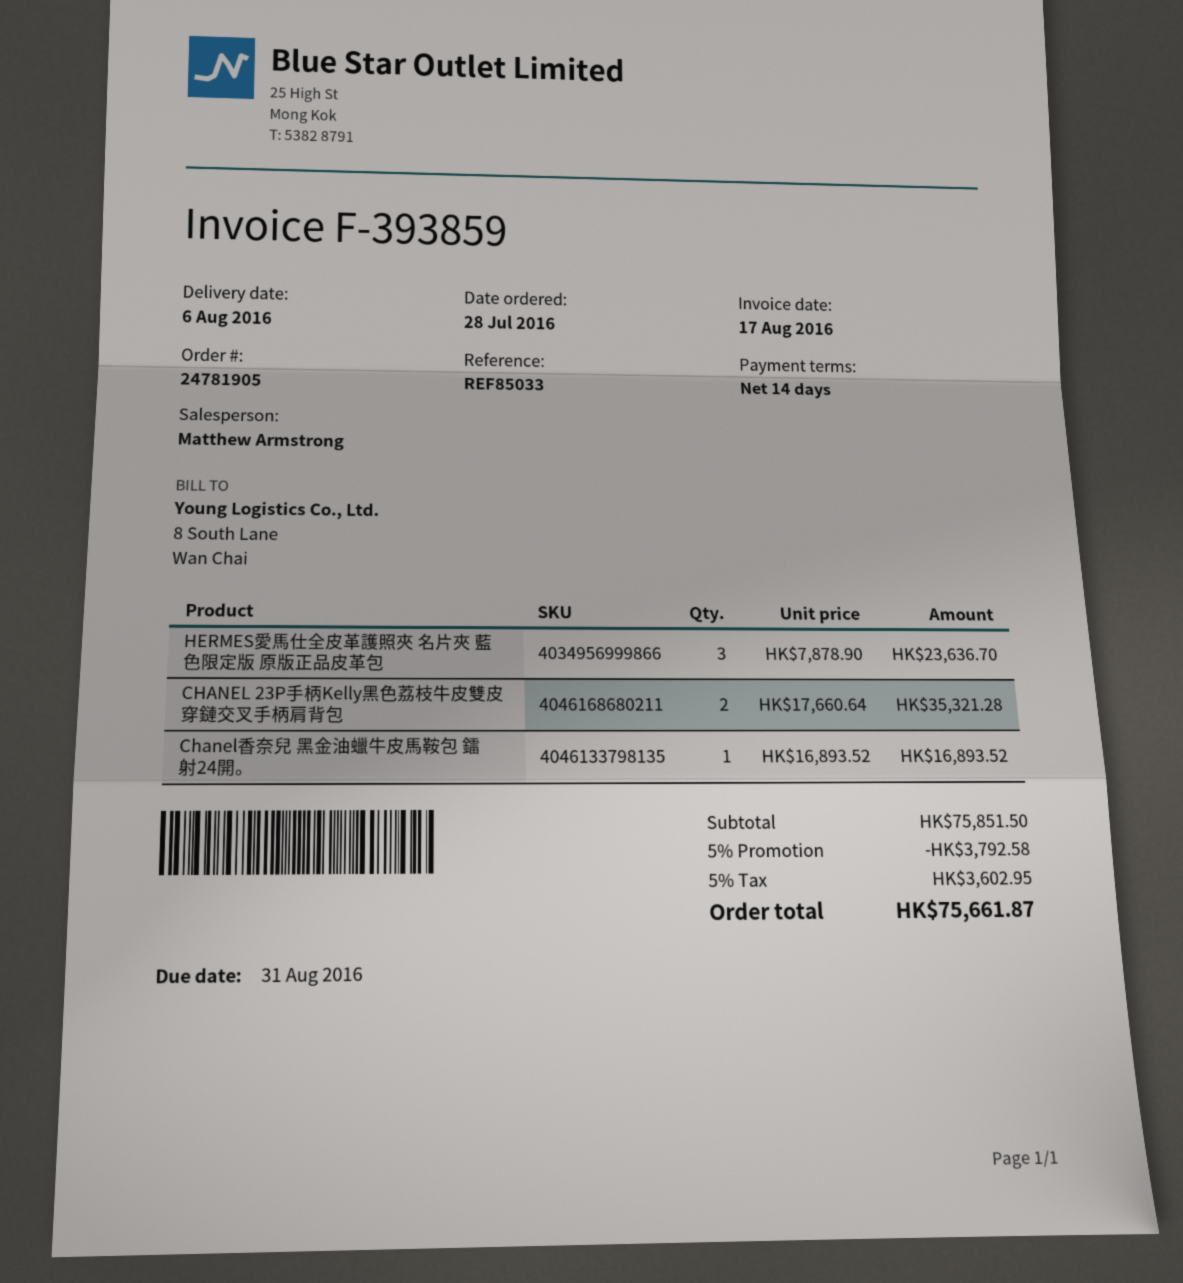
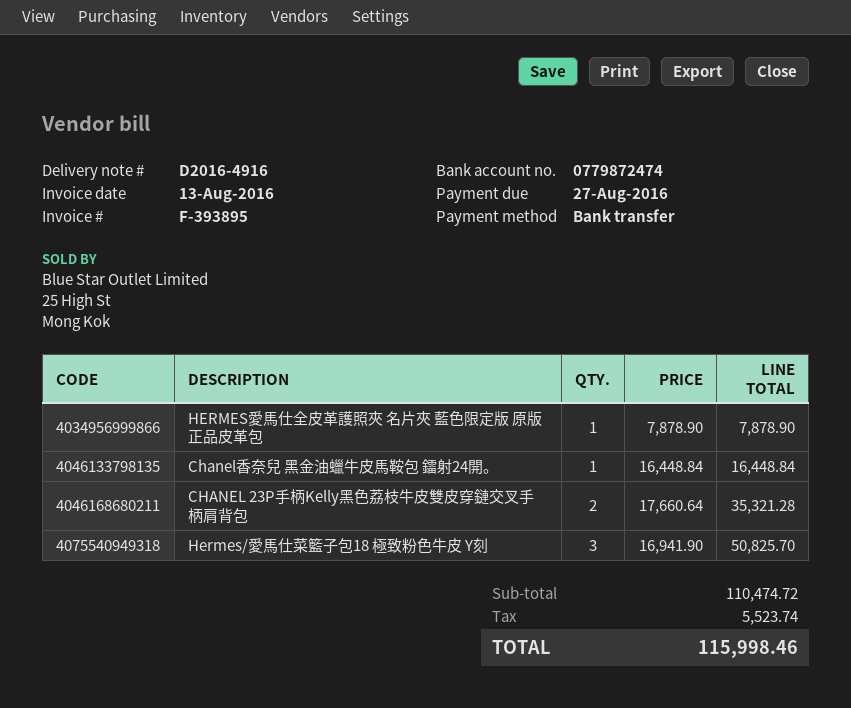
invoice number: F-393859 -> F-393895
invoice date: 2016-08-17 -> 2016-08-13
due date: 2016-08-31 -> 2016-08-27
HERMES愛馬仕全皮革護照夾 名片夾 藍色限定版 原版正品皮革包: 3 x 7878.90 = 23636.70 -> 1 x 7878.90 = 7878.90
Chanel香奈兒 黑金油蠟牛皮馬鞍包 鐳射24開。: 1 x 16893.52 = 16893.52 -> 1 x 16448.84 = 16448.84
Hermes/愛馬仕菜籃子包18 極致粉色牛皮 Y刻: none -> 3 x 16941.90 = 50825.70
subtotal: 75851.50 -> 110474.72
discount: 5% = 3792.58 -> none
tax: 3602.95 -> 5523.74
total: 75661.87 -> 115998.46

